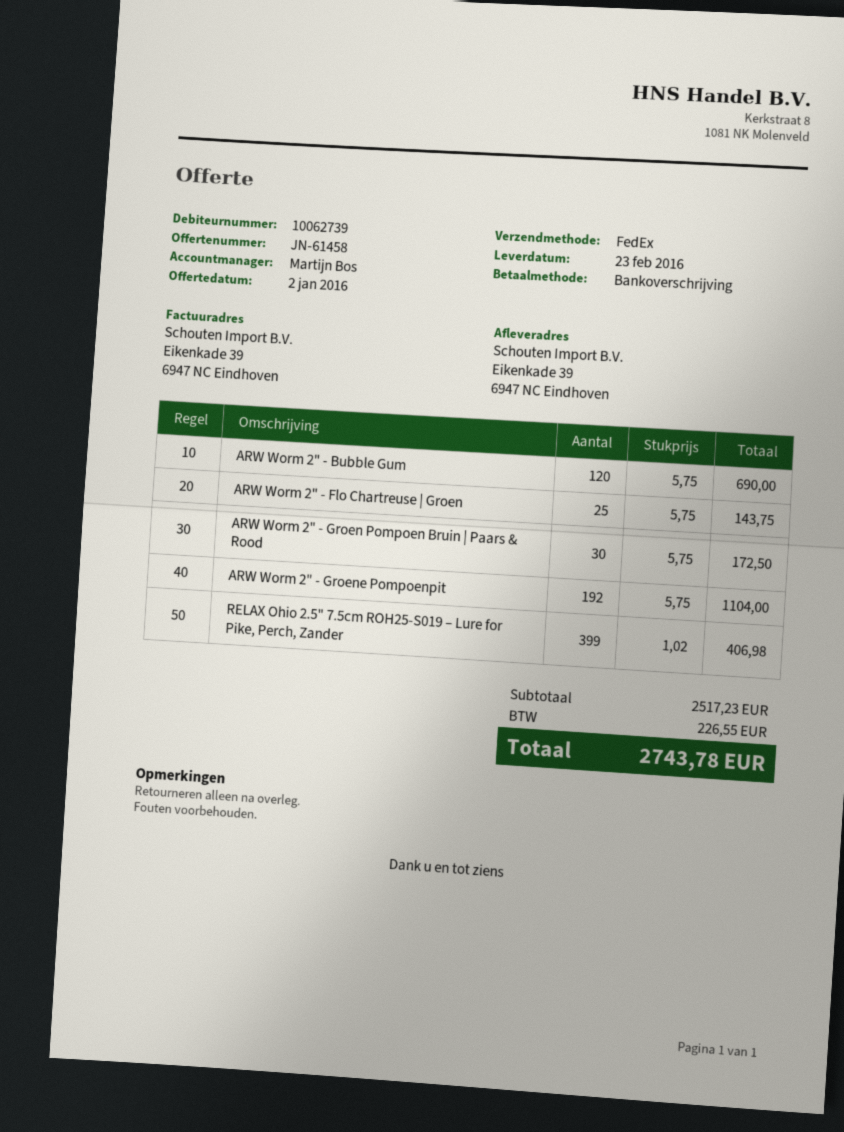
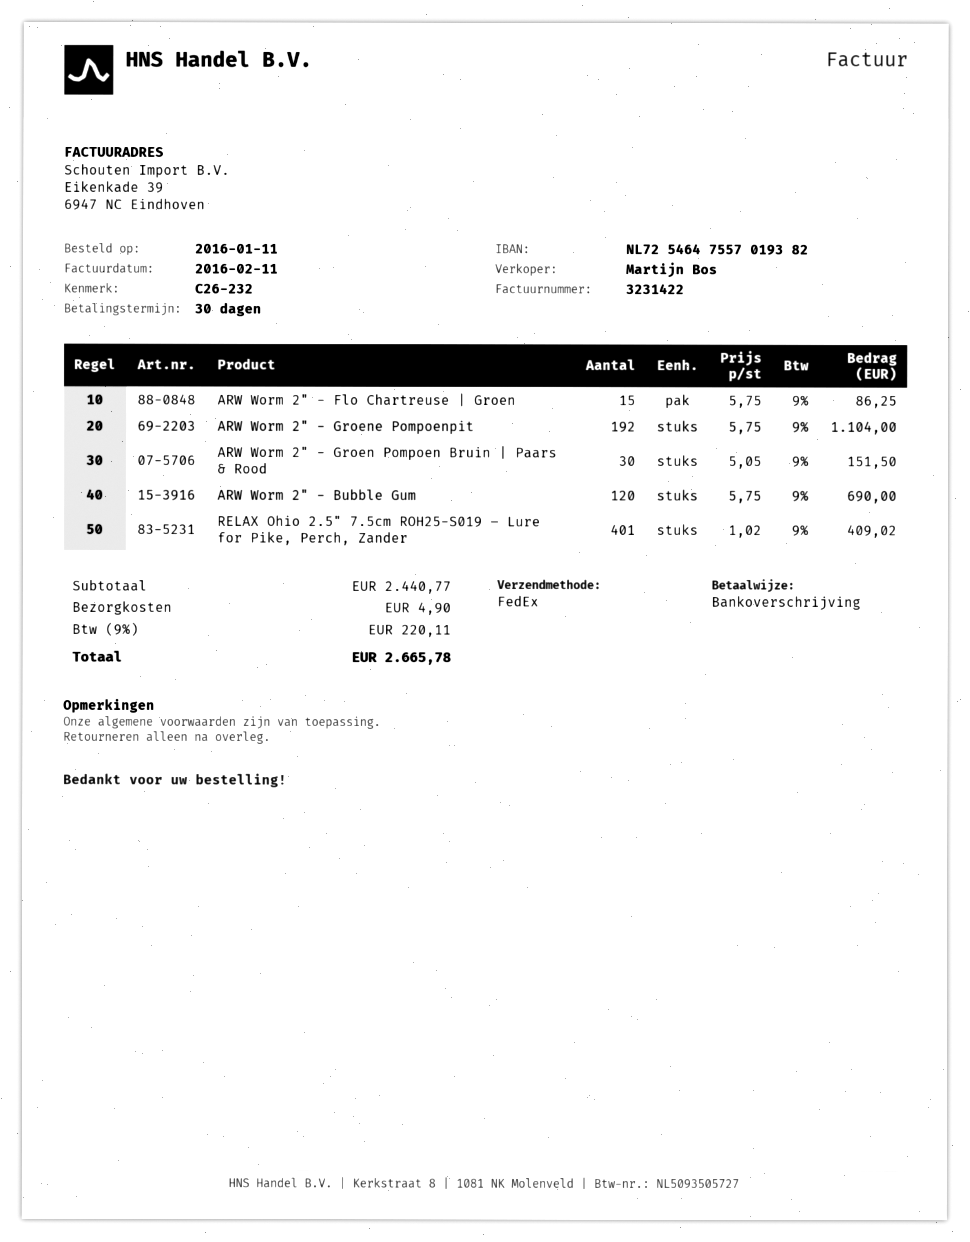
ARW Worm 2" - Flo Chartreuse | Groen: 25 x 5.75 = 143.75 -> 15 x 5.75 = 86.25
ARW Worm 2" - Groen Pompoen Bruin | Paars & Rood: 30 x 5.75 = 172.50 -> 30 x 5.05 = 151.50
RELAX Ohio 2.5" 7.5cm ROH25-S019 – Lure for Pike, Perch, Zander: 399 x 1.02 = 406.98 -> 401 x 1.02 = 409.02
subtotal: 2517.23 -> 2440.77
shipping: none -> 4.90
tax: 226.55 -> 220.11
total: 2743.78 -> 2665.78

